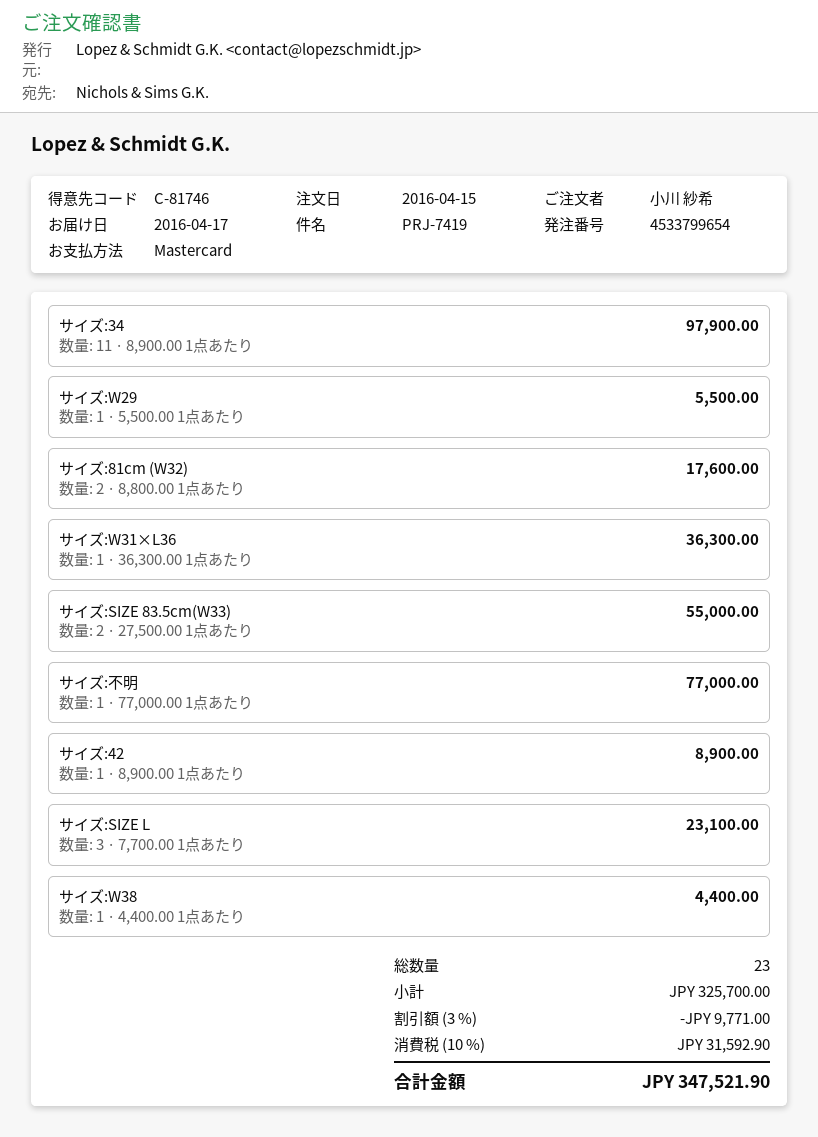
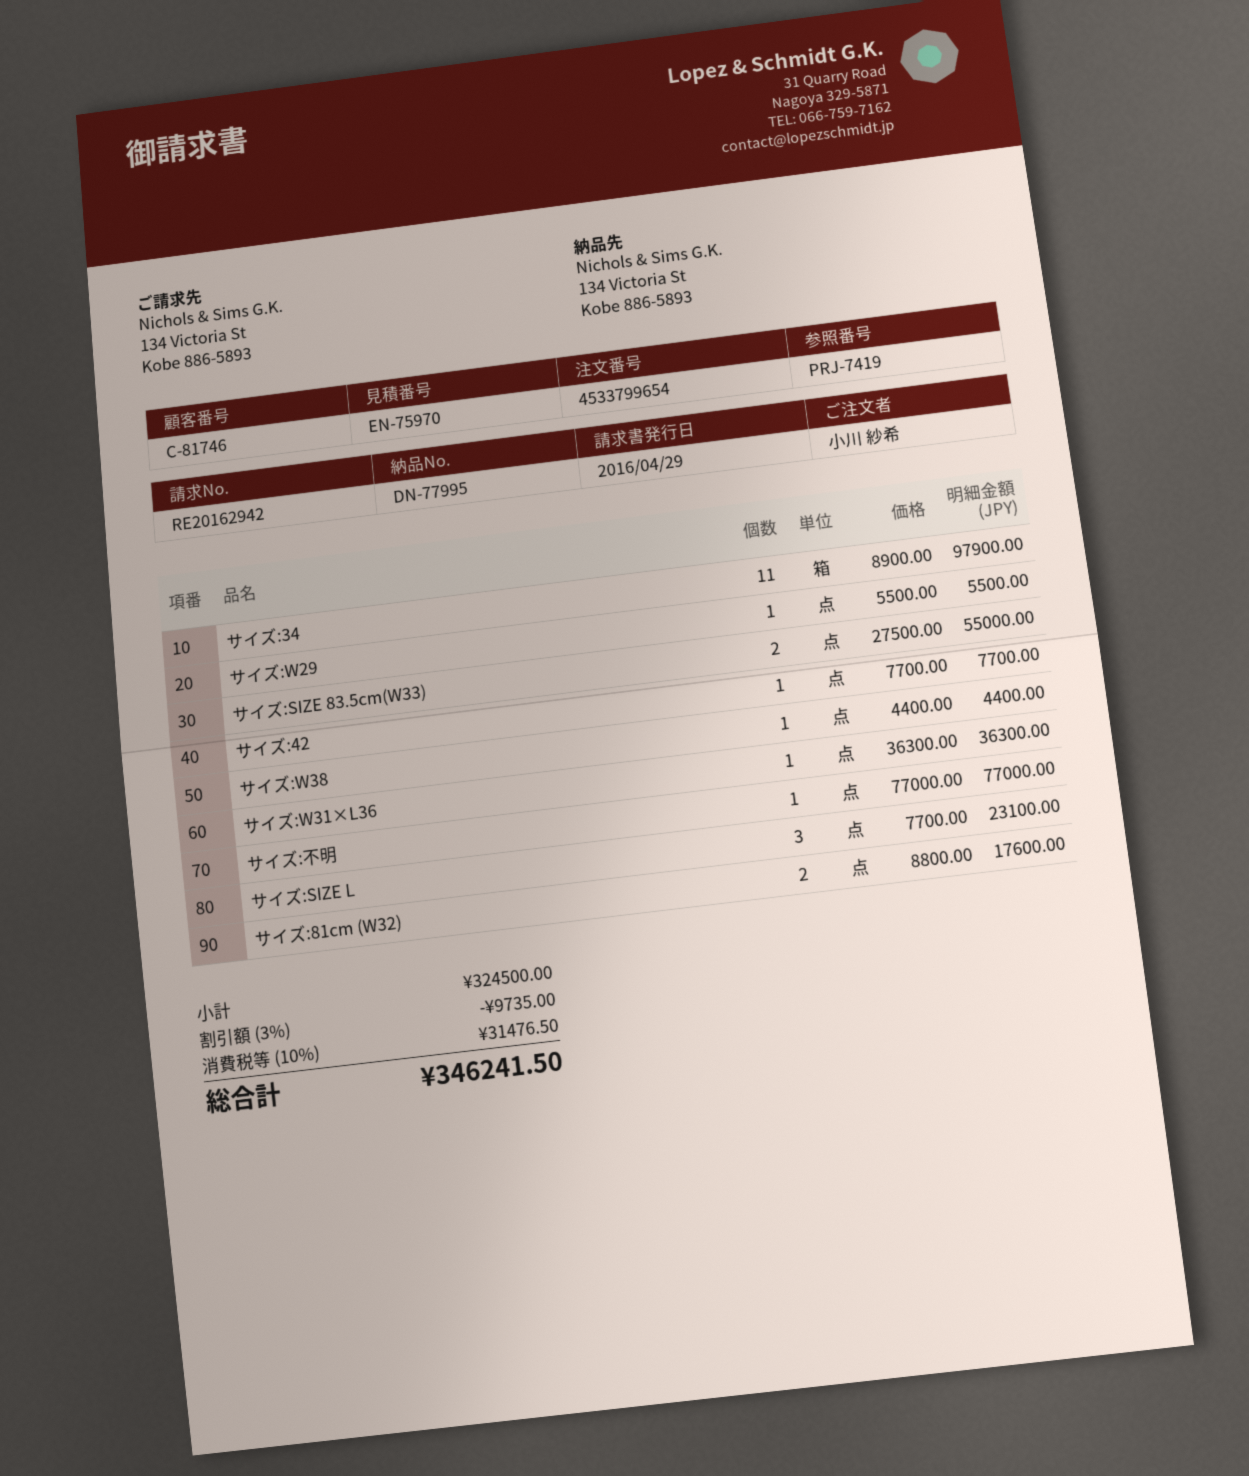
サイズ:42: 1 x 8900.00 = 8900.00 -> 1 x 7700.00 = 7700.00
subtotal: 325700.00 -> 324500.00
discount: 3% = 9771.00 -> 3% = 9735.00
tax: 10% = 31592.90 -> 10% = 31476.50
total: 347521.90 -> 346241.50

